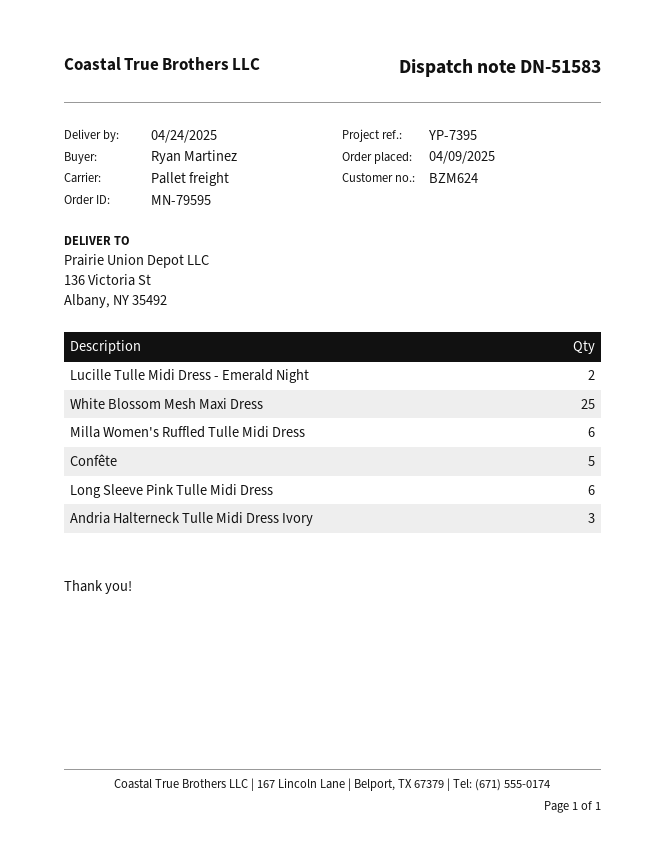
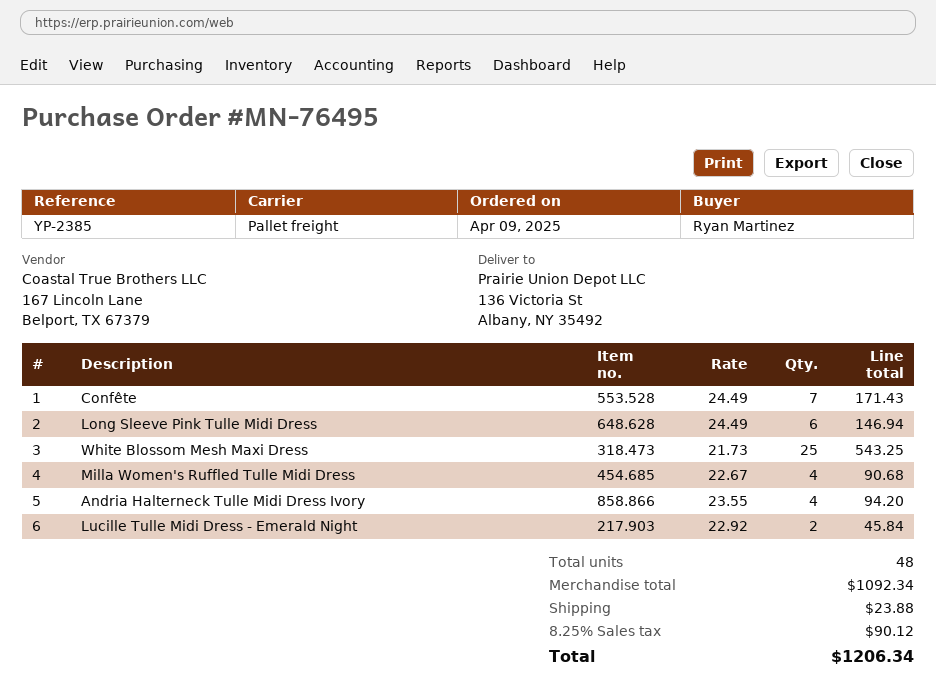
order number: MN-79595 -> MN-76495
reference: YP-7395 -> YP-2385
Milla Women's Ruffled Tulle Midi Dress: 6 -> 4
Confête: 5 -> 7
Andria Halterneck Tulle Midi Dress Ivory: 3 -> 4

